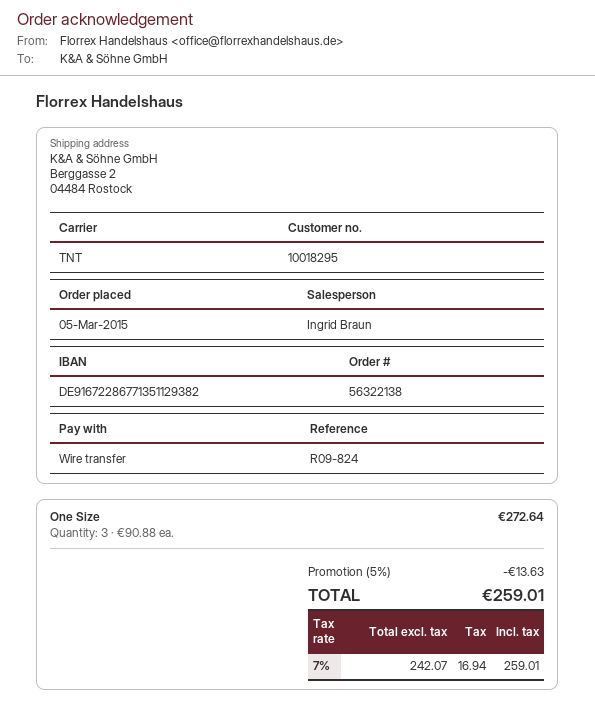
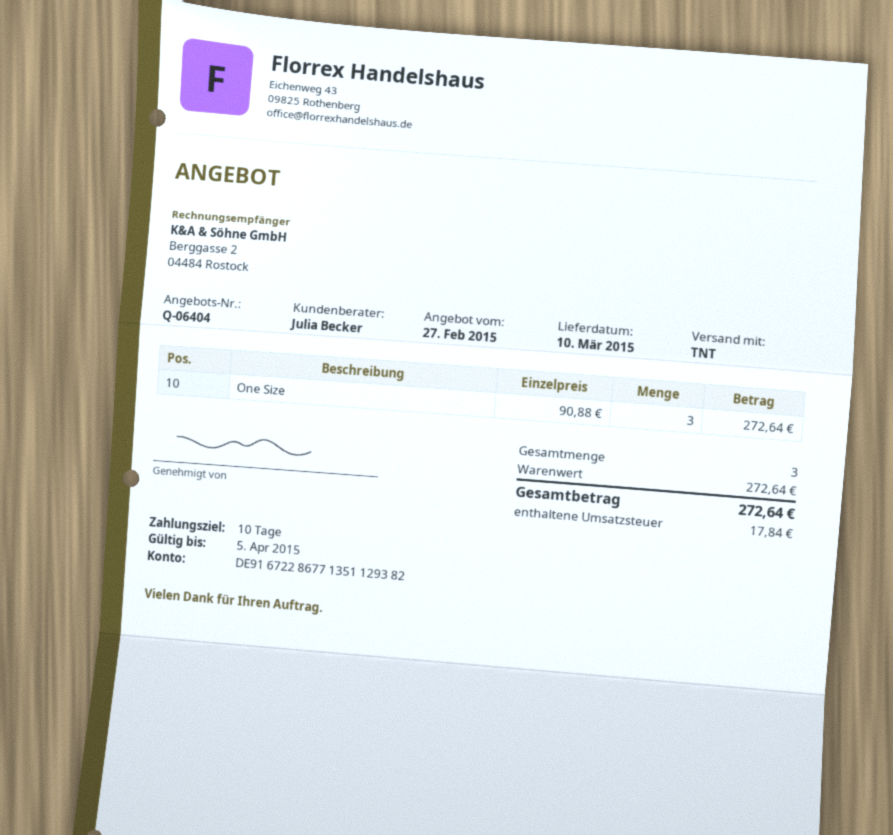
sales rep: Ingrid Braun -> Julia Becker
discount: 5% = 13.63 -> none
tax: 16.94 -> 17.84
total: 259.01 -> 272.64

